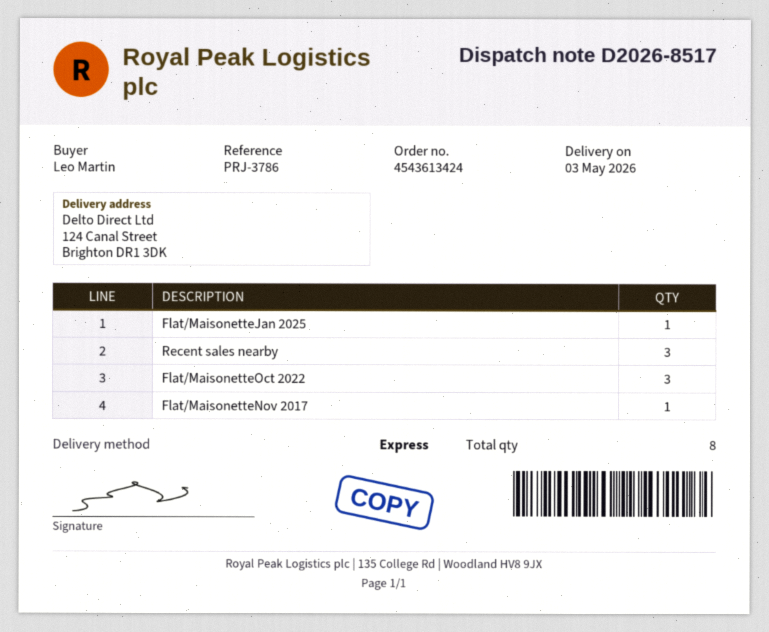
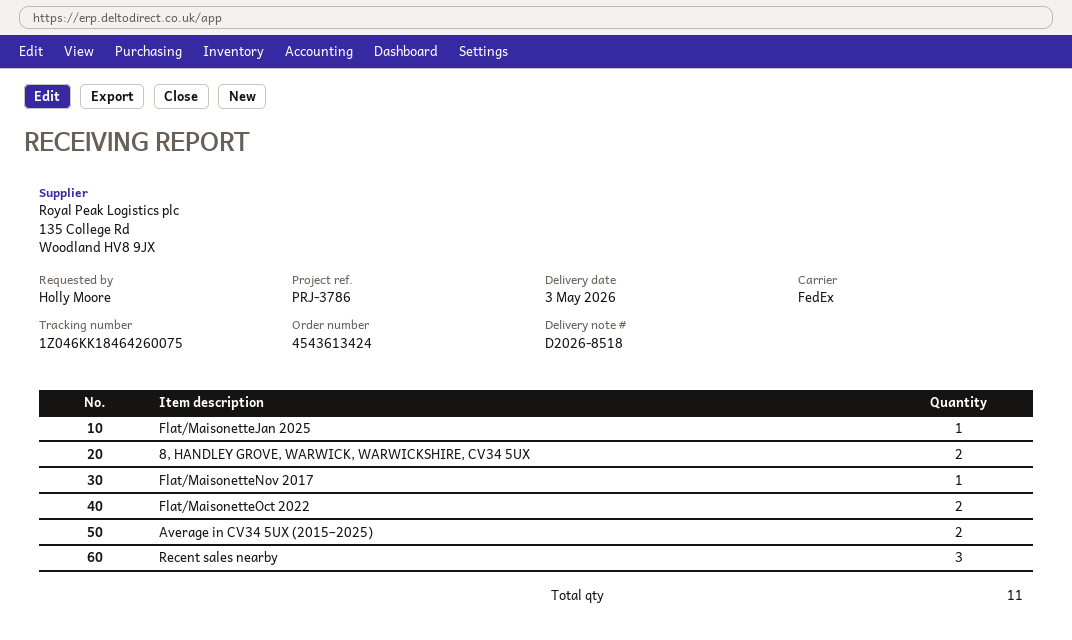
delivery note number: D2026-8517 -> D2026-8518
ordered by: Leo Martin -> Holly Moore
shipping method: express -> FedEx
Flat/MaisonetteOct 2022: 3 -> 2
8, HANDLEY GROVE, WARWICK, WARWICKSHIRE, CV34 5UX: none -> 2
Average in CV34 5UX (2015–2025): none -> 2
total quantity: 8 -> 11

